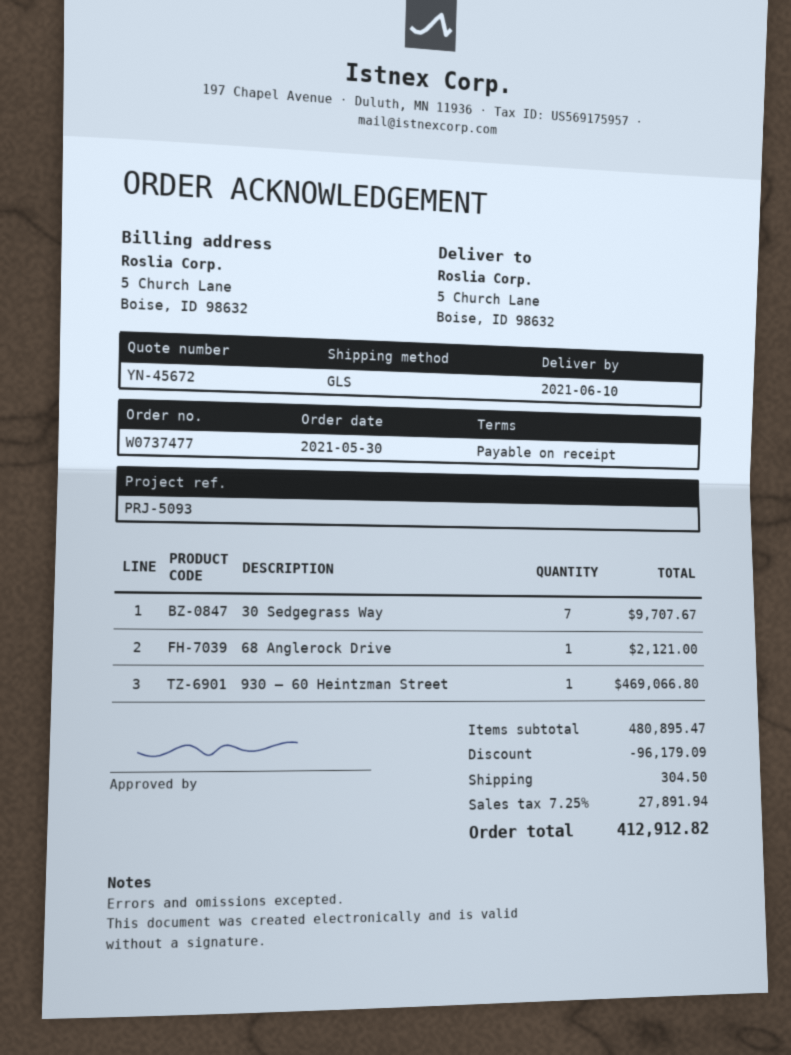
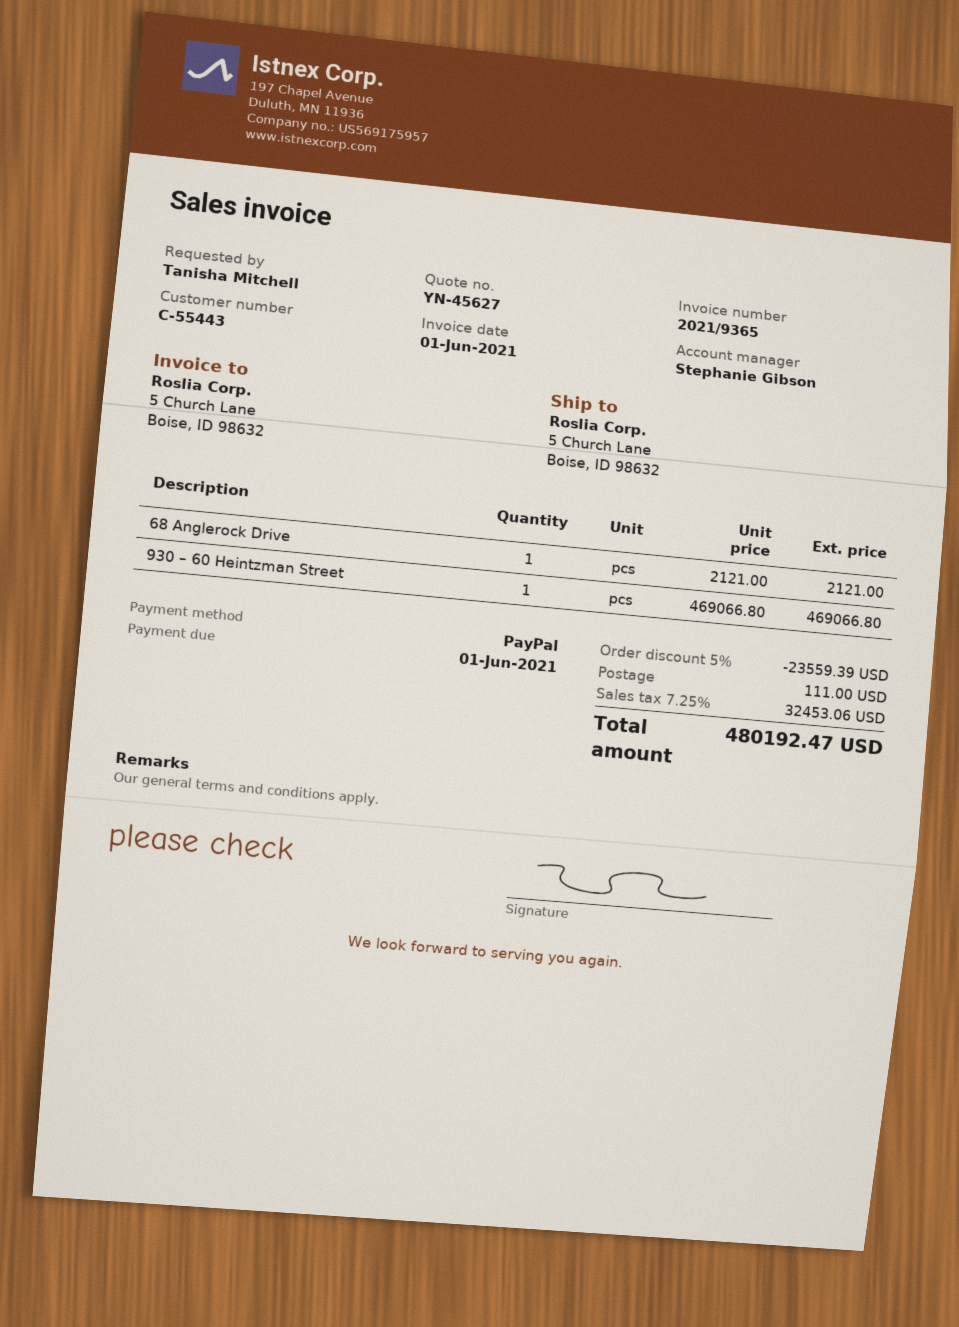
quote number: YN-45672 -> YN-45627
30 Sedgegrass Way: 7 for 9707.67 -> none
discount: 96179.09 -> 23559.39
shipping: 304.50 -> 111.00
tax: 7.25% = 27891.94 -> 7.25% = 32453.06
total: 412912.82 -> 480192.47

